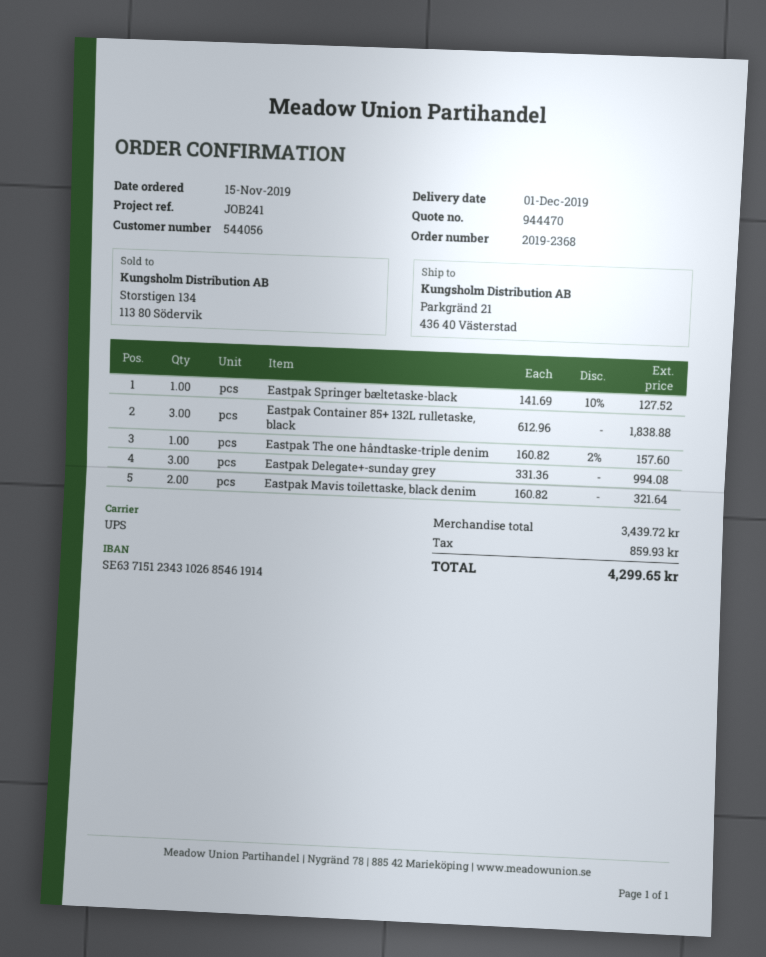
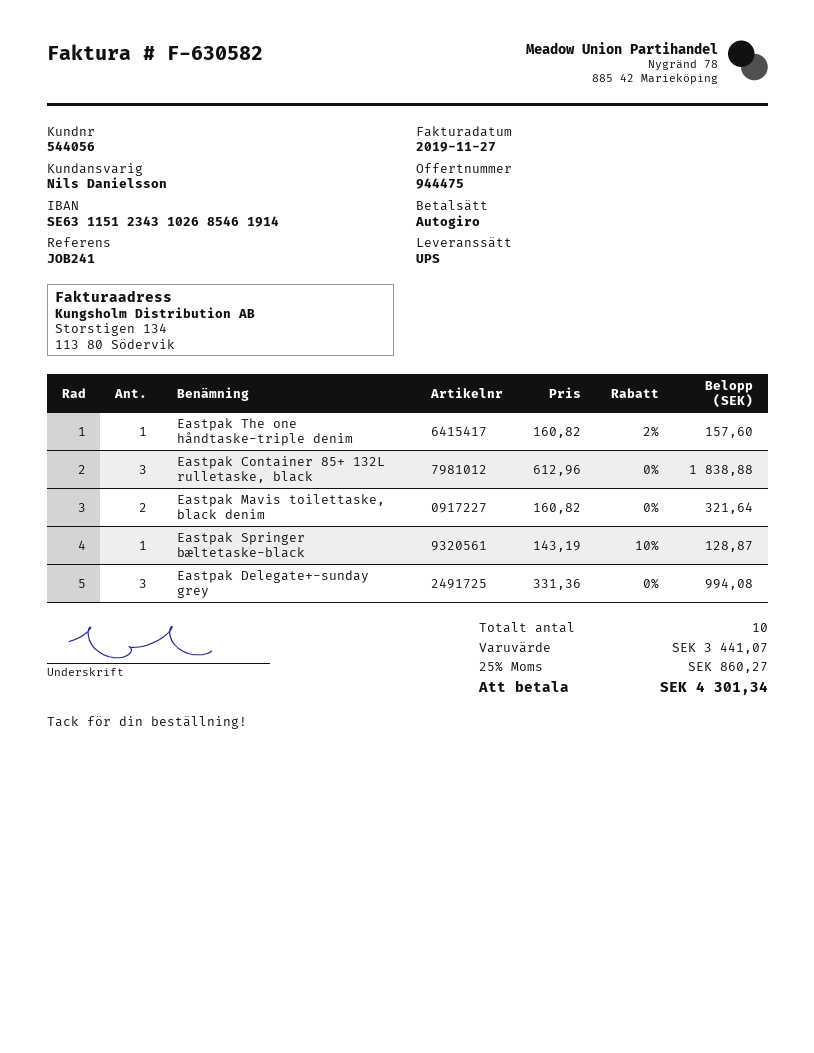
quote number: 944470 -> 944475
bank account: SE6371512343102685461914 -> SE6311512343102685461914
Eastpak Springer bæltetaske-black: 1 x 141.69 - 10% = 127.52 -> 1 x 143.19 - 10% = 128.87
subtotal: 3439.72 -> 3441.07
tax: 859.93 -> 860.27
total: 4299.65 -> 4301.34

